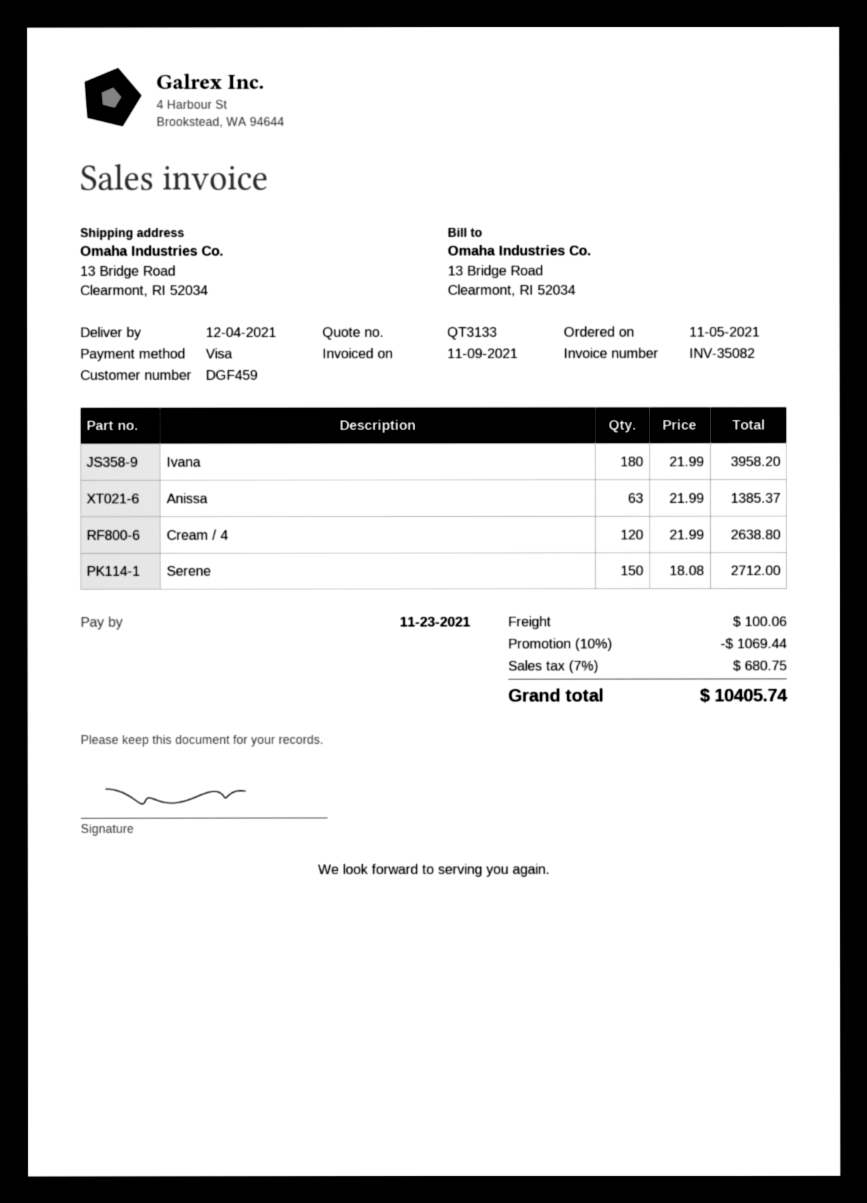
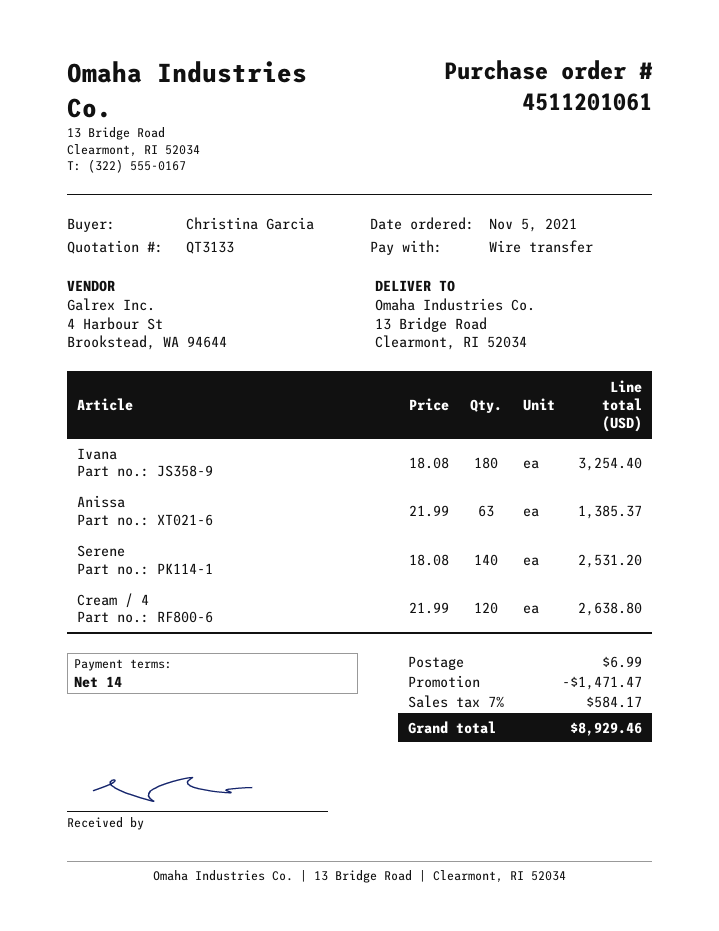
payment method: Visa -> bank transfer
Ivana: 180 x 21.99 = 3958.20 -> 180 x 18.08 = 3254.40
Serene: 150 x 18.08 = 2712.00 -> 140 x 18.08 = 2531.20
discount: 1069.44 -> 1471.47
shipping: 100.06 -> 6.99
tax: 7% = 680.75 -> 7% = 584.17
total: 10405.74 -> 8929.46

